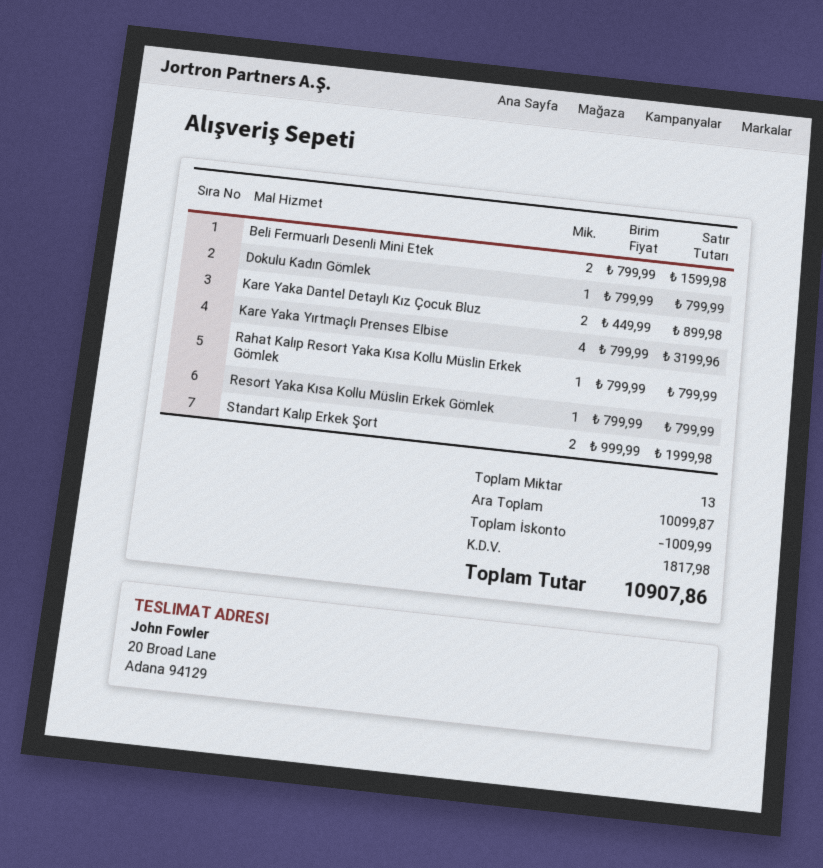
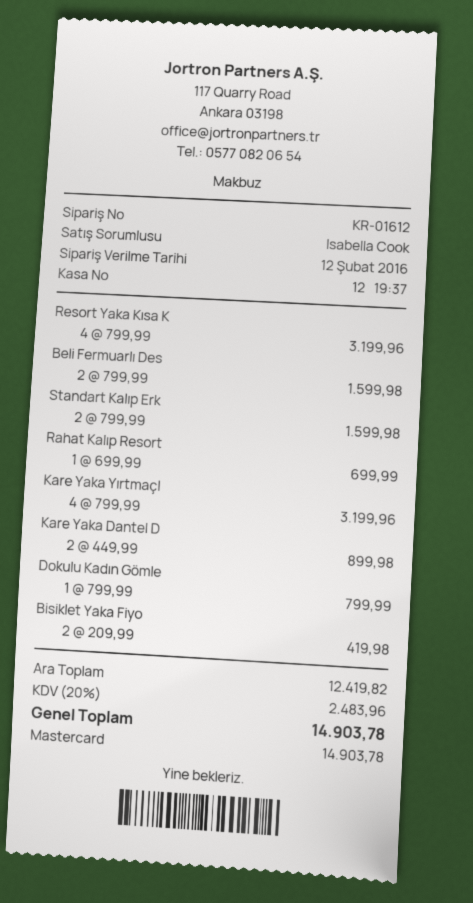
Rahat Kalıp Resort Yaka Kısa Kollu Müslin Erkek Gömlek: 1 x 799.99 = 799.99 -> 1 x 699.99 = 699.99
Resort Yaka Kısa Kollu Müslin Erkek Gömlek: 1 x 799.99 = 799.99 -> 4 x 799.99 = 3199.96
Standart Kalıp Erkek Şort: 2 x 999.99 = 1999.98 -> 2 x 799.99 = 1599.98
Bisiklet Yaka Fiyo: none -> 2 x 209.99 = 419.98
subtotal: 10099.87 -> 12419.82
discount: 1009.99 -> none
tax: 1817.98 -> 2483.96
total: 10907.86 -> 14903.78

